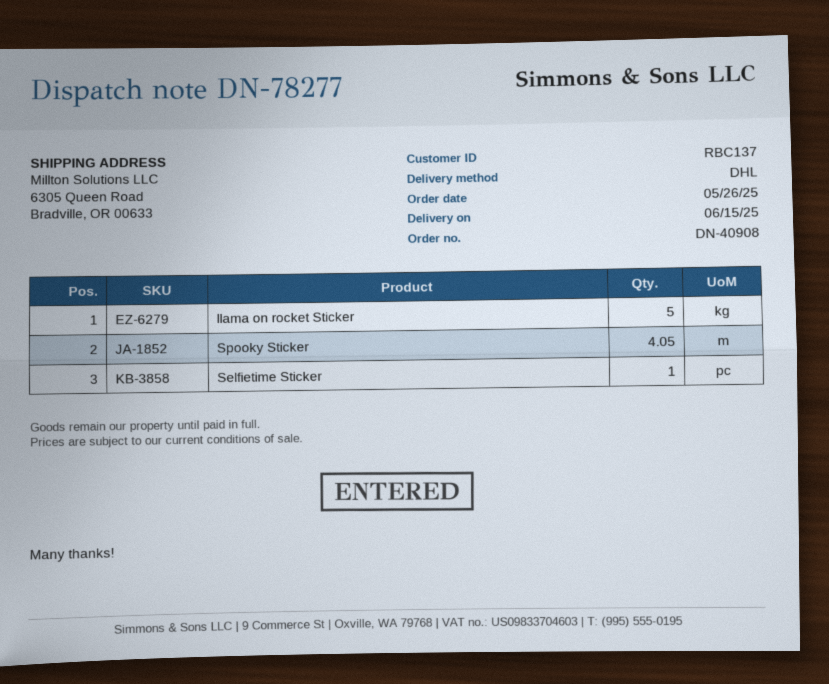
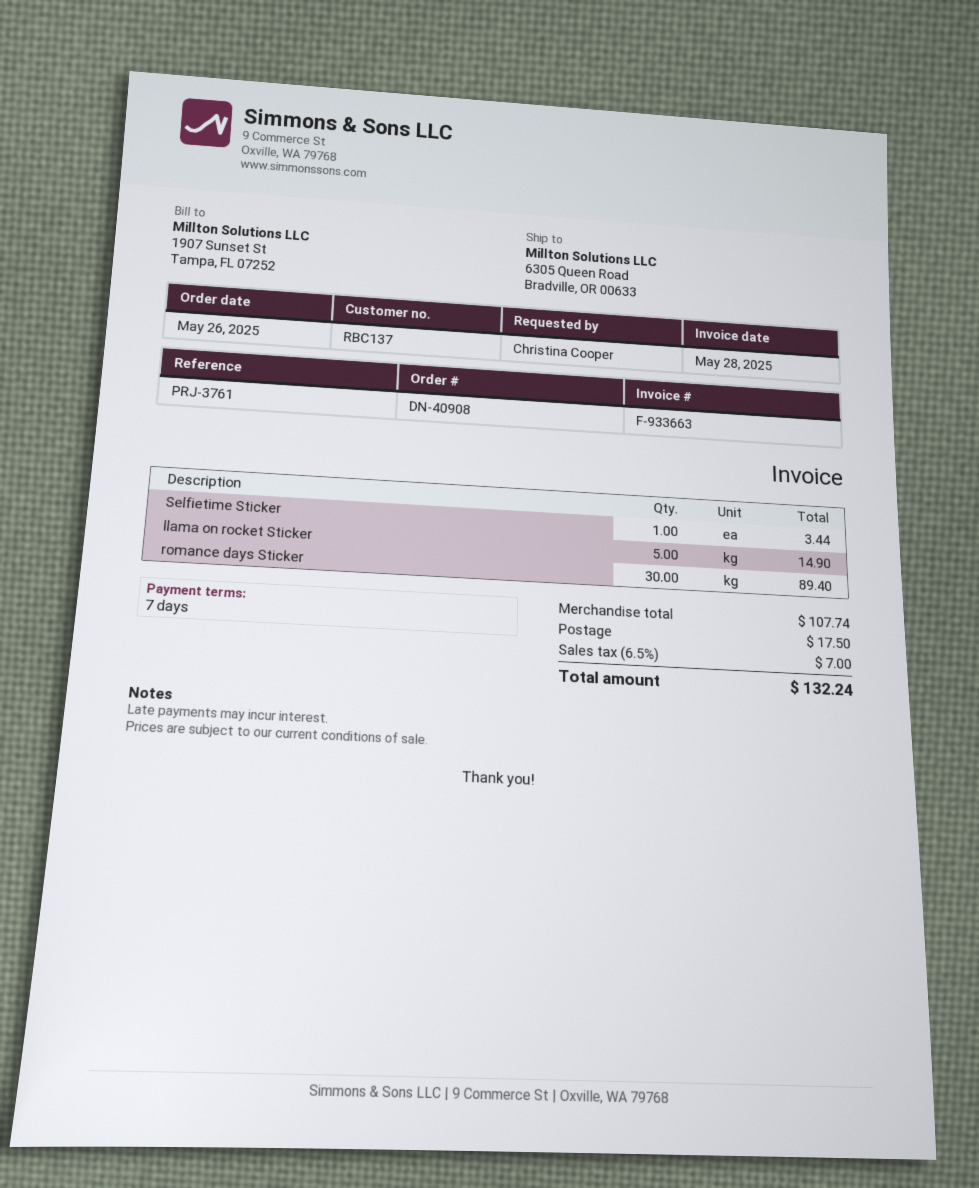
Spooky Sticker: 4.05 -> none
romance days Sticker: none -> 30

